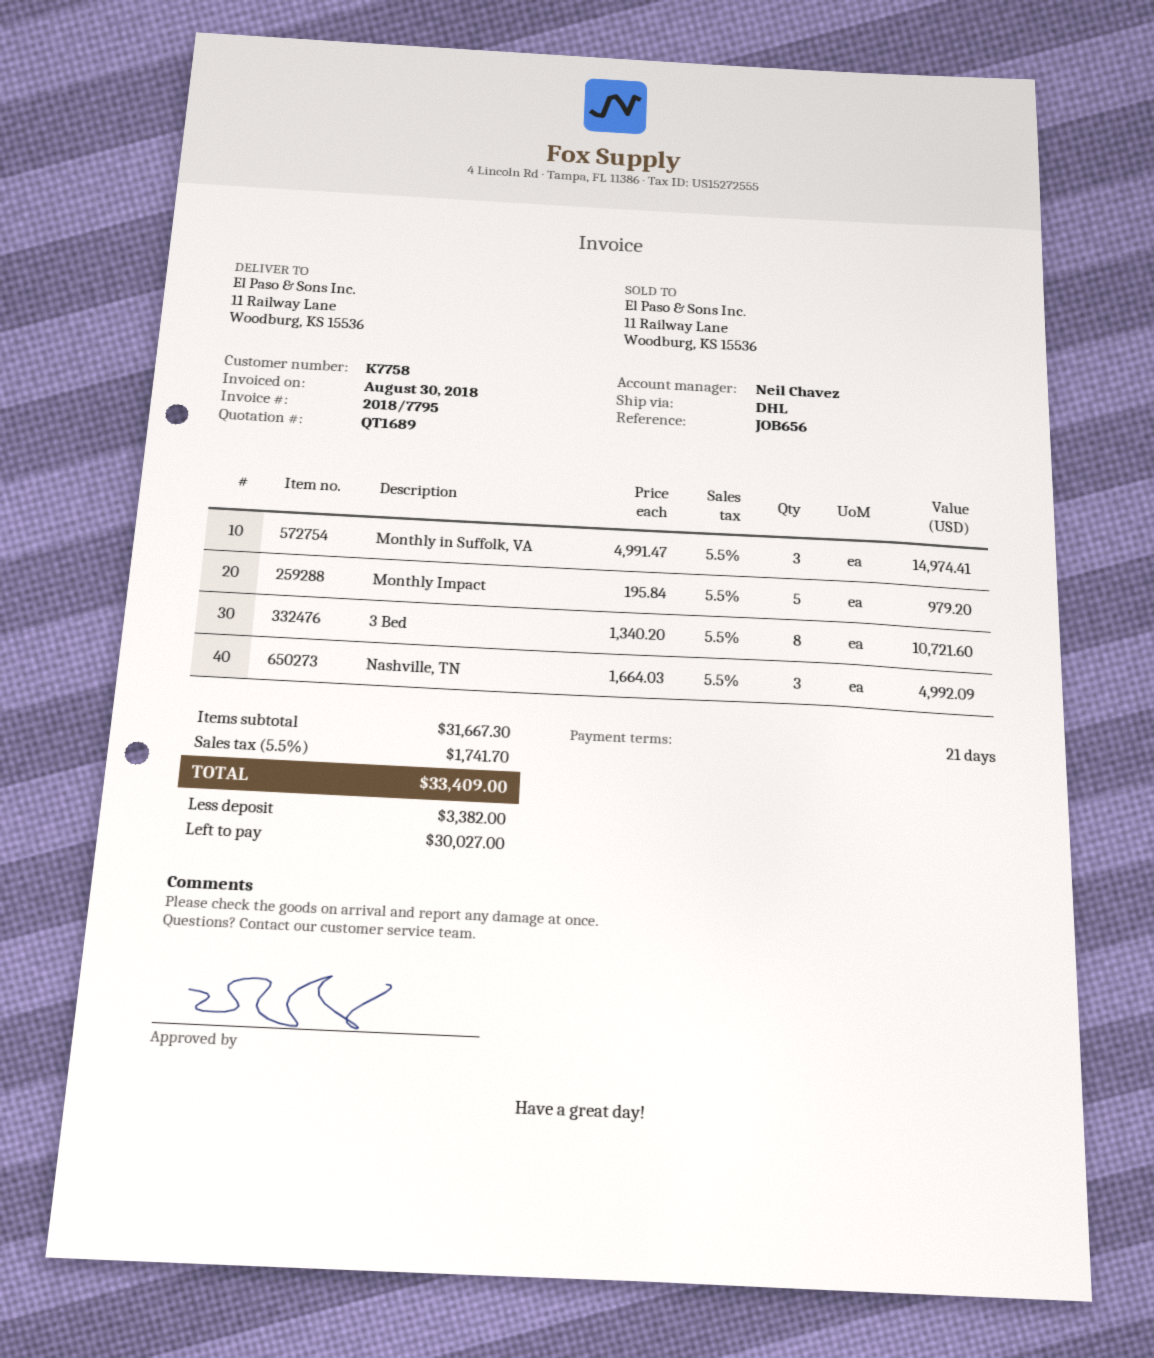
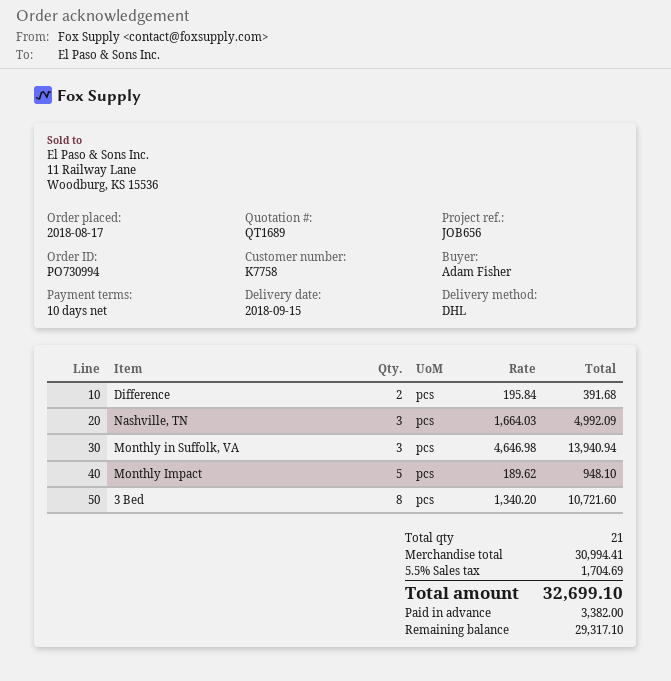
payment terms: 21 days -> 10 days
Monthly in Suffolk, VA: 3 x 4991.47 = 14974.41 -> 3 x 4646.98 = 13940.94
Monthly Impact: 5 x 195.84 = 979.20 -> 5 x 189.62 = 948.10
Difference: none -> 2 x 195.84 = 391.68
subtotal: 31667.30 -> 30994.41
tax: 5.5% = 1741.70 -> 5.5% = 1704.69
total: 33409.00 -> 32699.10
balance: 30027.00 -> 29317.10

